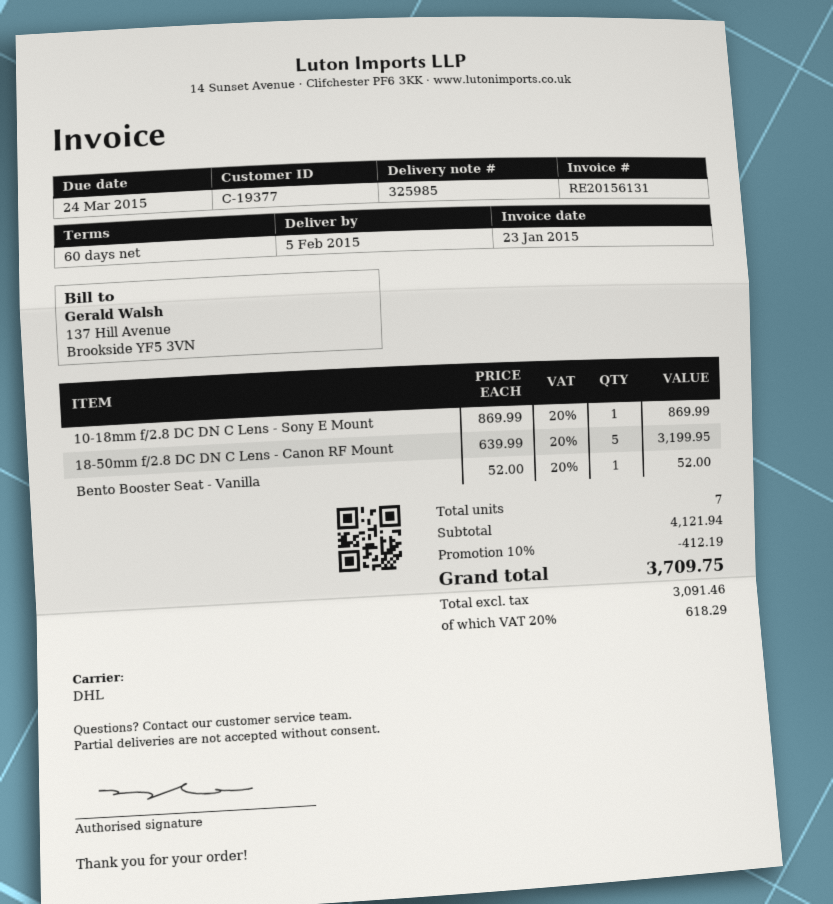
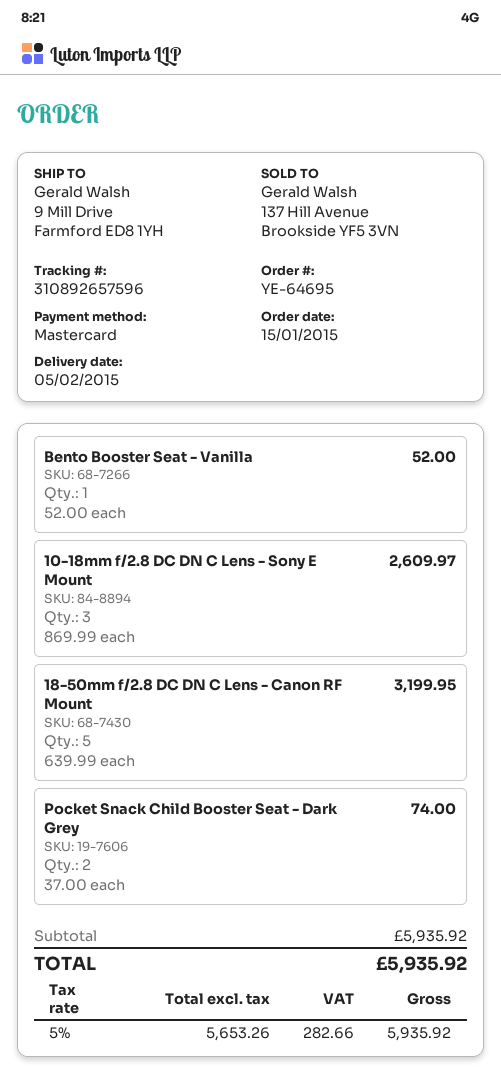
10-18mm f/2.8 DC DN C Lens - Sony E Mount: 1 x 869.99 = 869.99 -> 3 x 869.99 = 2609.97
Pocket Snack Child Booster Seat - Dark Grey: none -> 2 x 37.00 = 74.00
subtotal: 4121.94 -> 5935.92
discount: 10% = 412.19 -> none
net: 3091.46 -> 5653.26
tax: 20% = 618.29 -> 5% = 282.66
total: 3709.75 -> 5935.92

